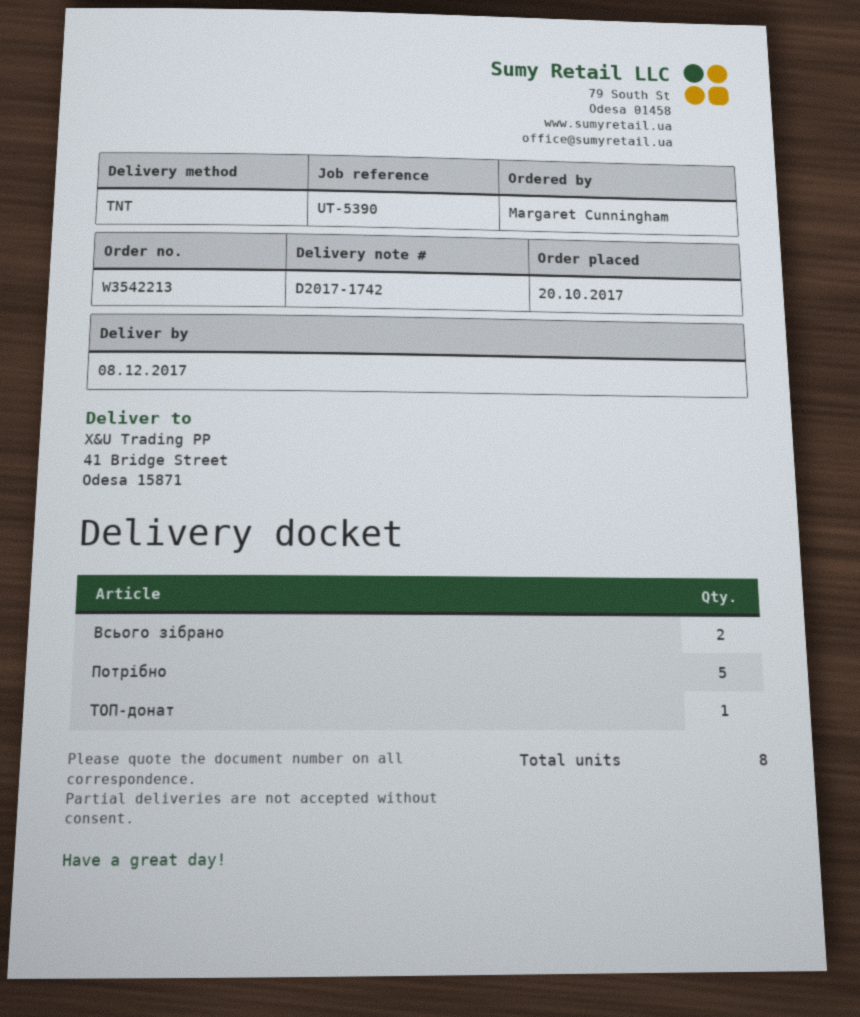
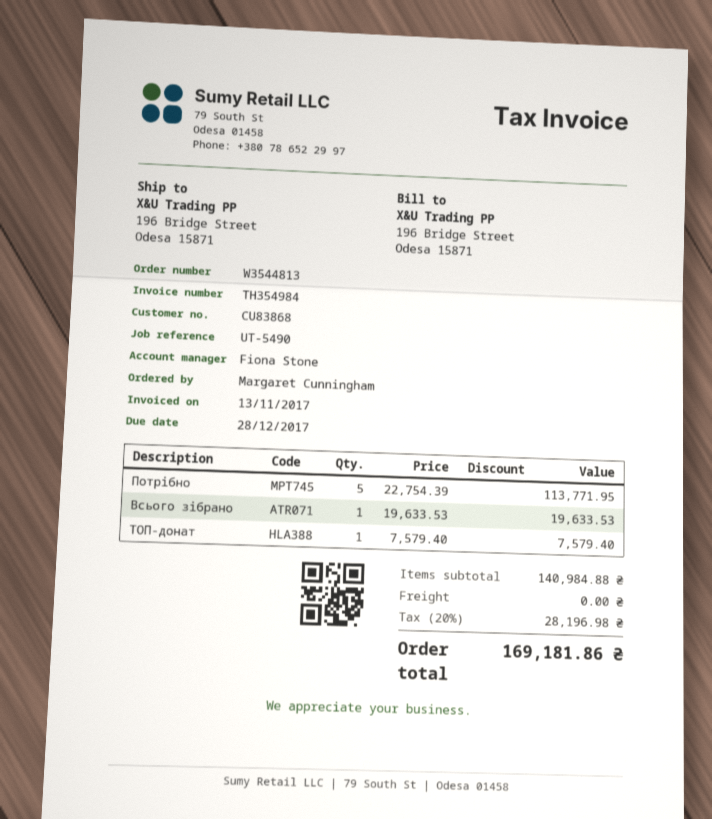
order number: W3542213 -> W3544813
reference: UT-5390 -> UT-5490
ship to: 41 Bridge Street, Odesa 15871 -> 196 Bridge Street, Odesa 15871
Всього зібрано: 2 -> 1

